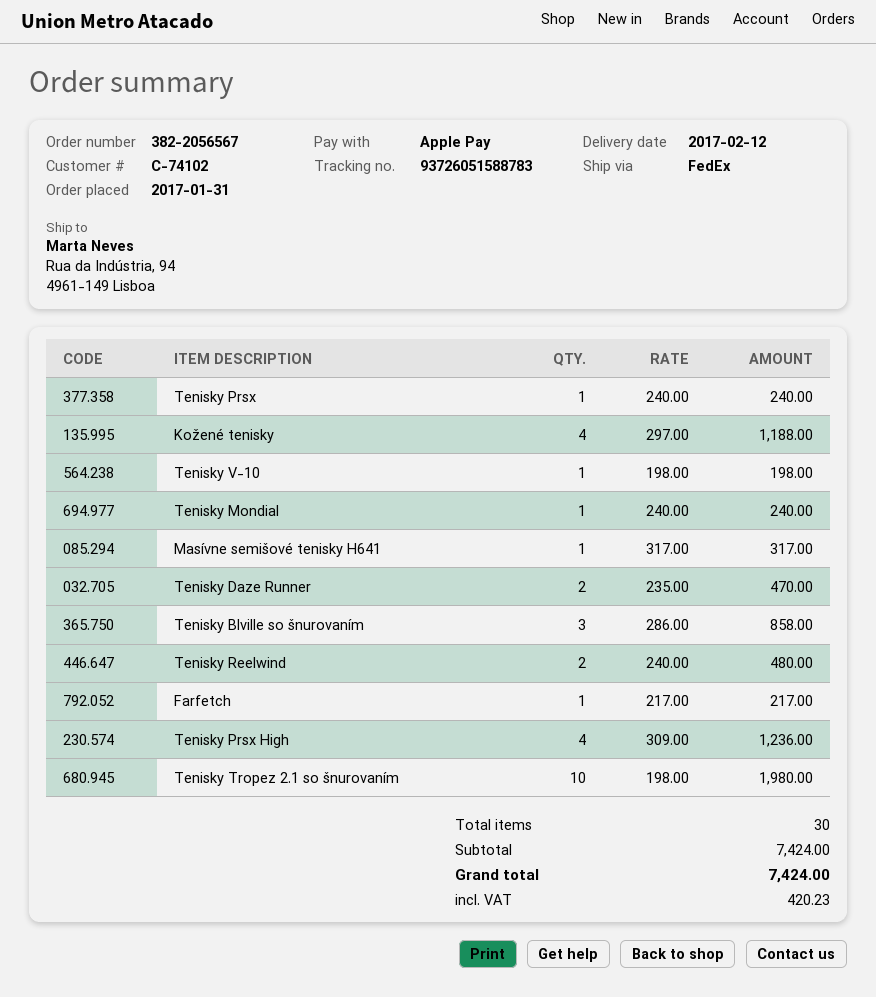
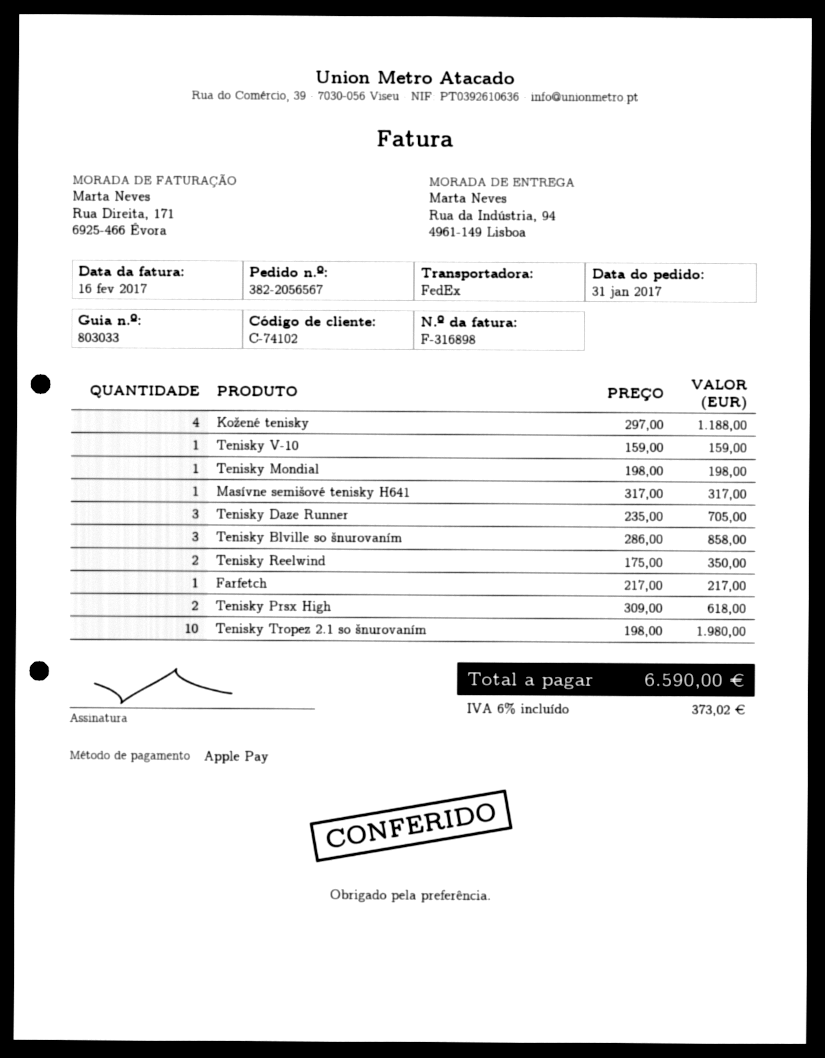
Tenisky Prsx: 1 x 240.00 = 240.00 -> none
Tenisky V-10: 1 x 198.00 = 198.00 -> 1 x 159.00 = 159.00
Tenisky Mondial: 1 x 240.00 = 240.00 -> 1 x 198.00 = 198.00
Tenisky Daze Runner: 2 x 235.00 = 470.00 -> 3 x 235.00 = 705.00
Tenisky Reelwind: 2 x 240.00 = 480.00 -> 2 x 175.00 = 350.00
Tenisky Prsx High: 4 x 309.00 = 1236.00 -> 2 x 309.00 = 618.00
tax: 420.23 -> 373.02
total: 7424.00 -> 6590.00

